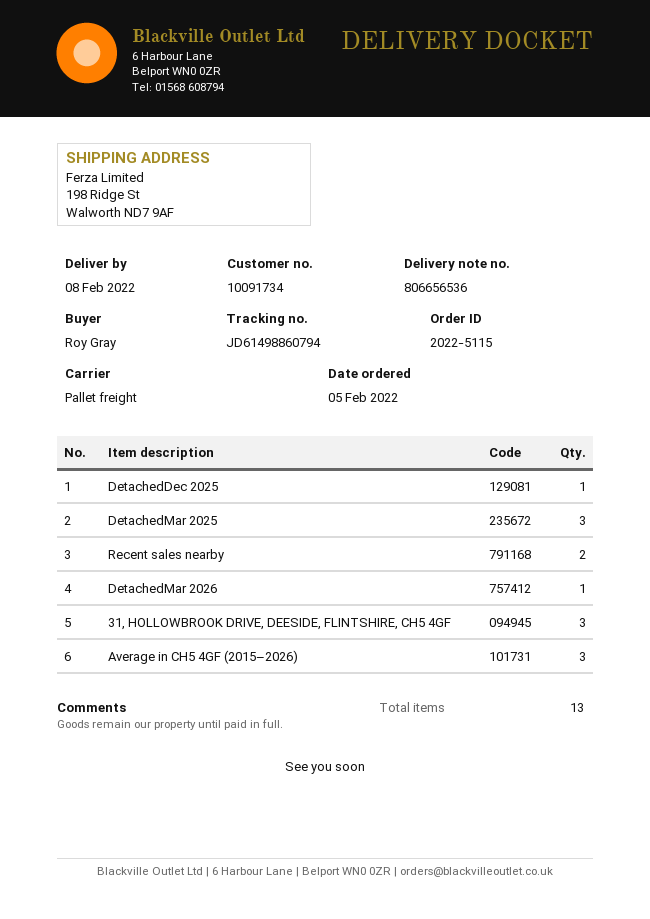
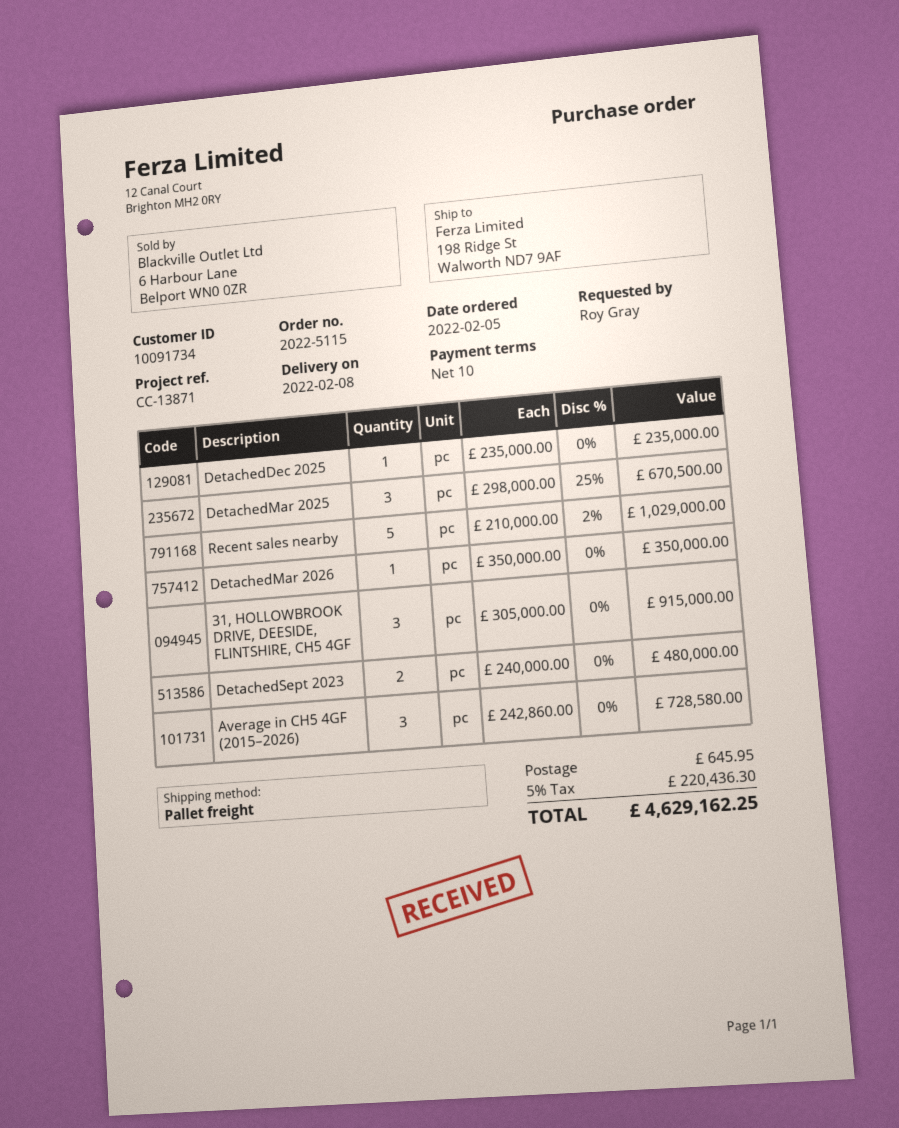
Recent sales nearby: 2 -> 5
DetachedSept 2023: none -> 2

